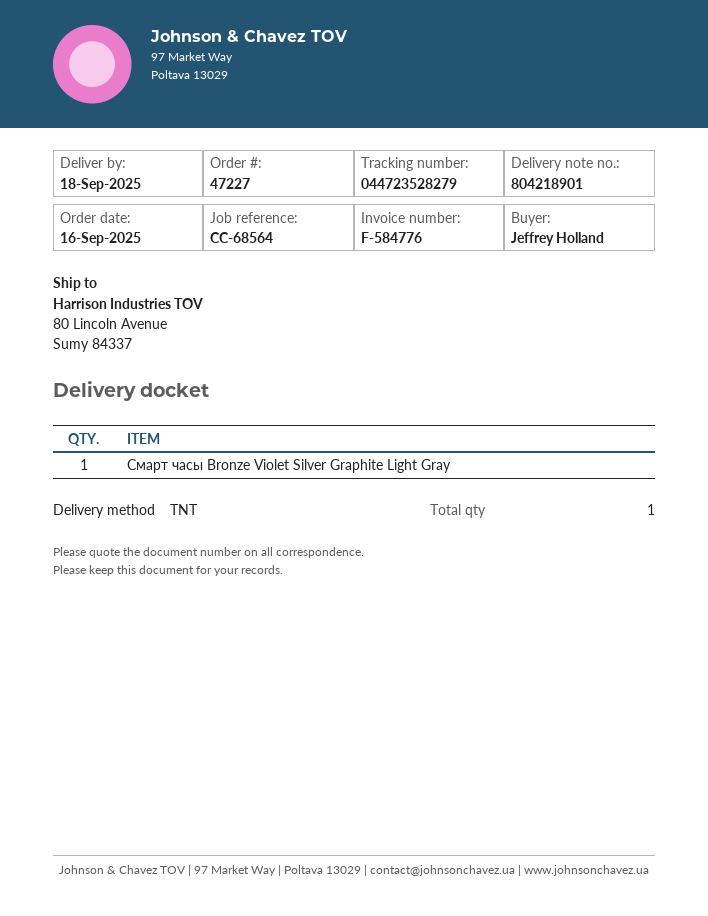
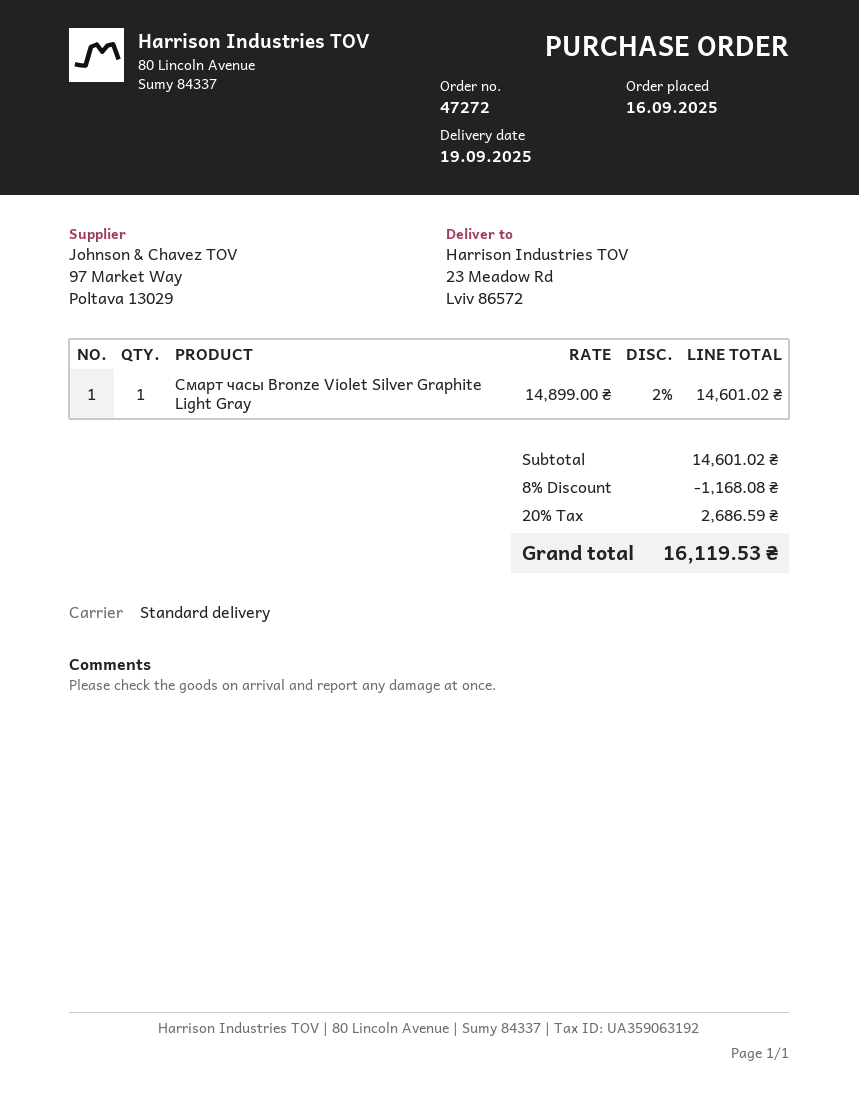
order number: 47227 -> 47272
delivery date: 2025-09-18 -> 2025-09-19
shipping method: TNT -> standard
ship to: 80 Lincoln Avenue, Sumy 84337 -> 23 Meadow Rd, Lviv 86572

